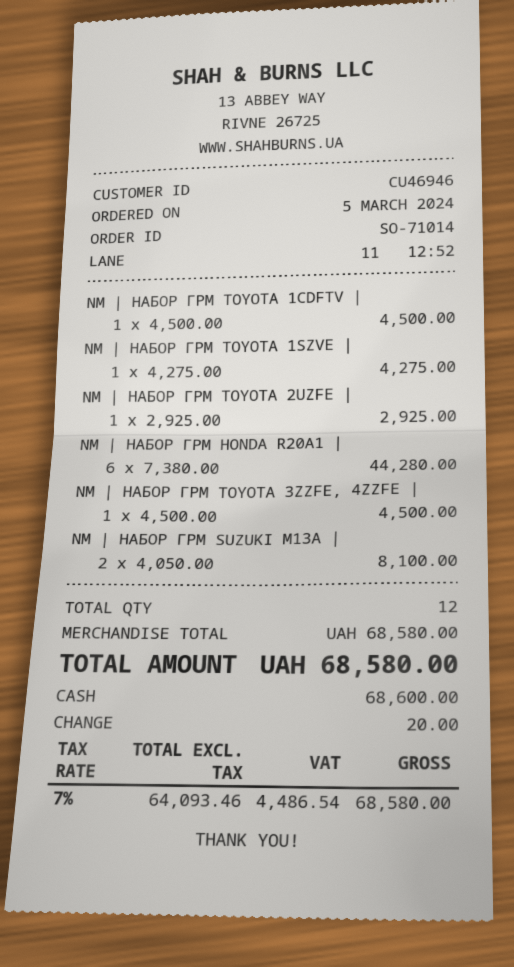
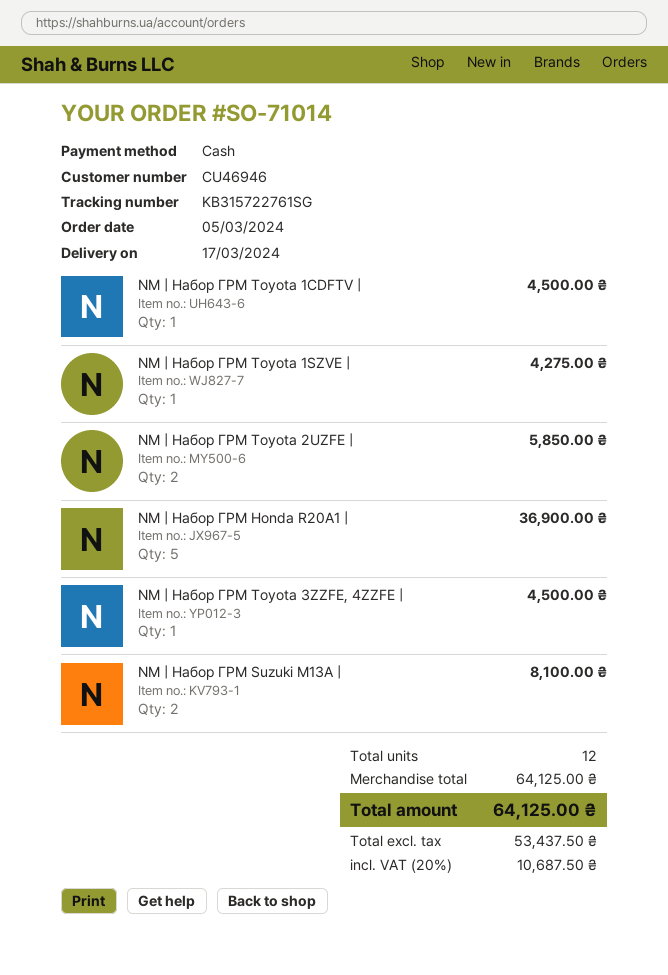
NM | НАБОР ГРМ TOYOTA 2UZFE |: 1 for 2925.00 -> 2 for 5850.00
NM | НАБОР ГРМ HONDA R20A1 |: 6 for 44280.00 -> 5 for 36900.00
subtotal: 68580.00 -> 64125.00
net: 64093.46 -> 53437.50
tax: 7% = 4486.54 -> 20% = 10687.50
total: 68580.00 -> 64125.00

